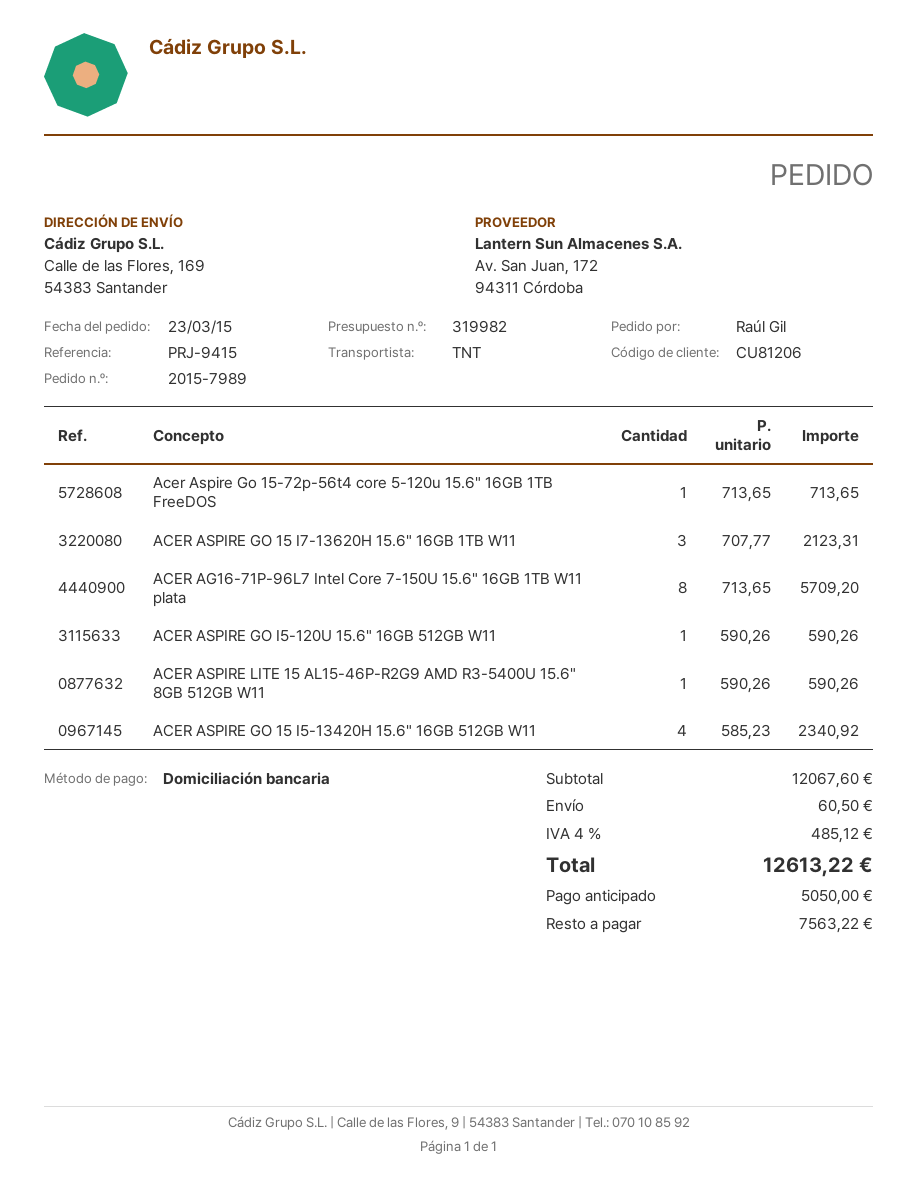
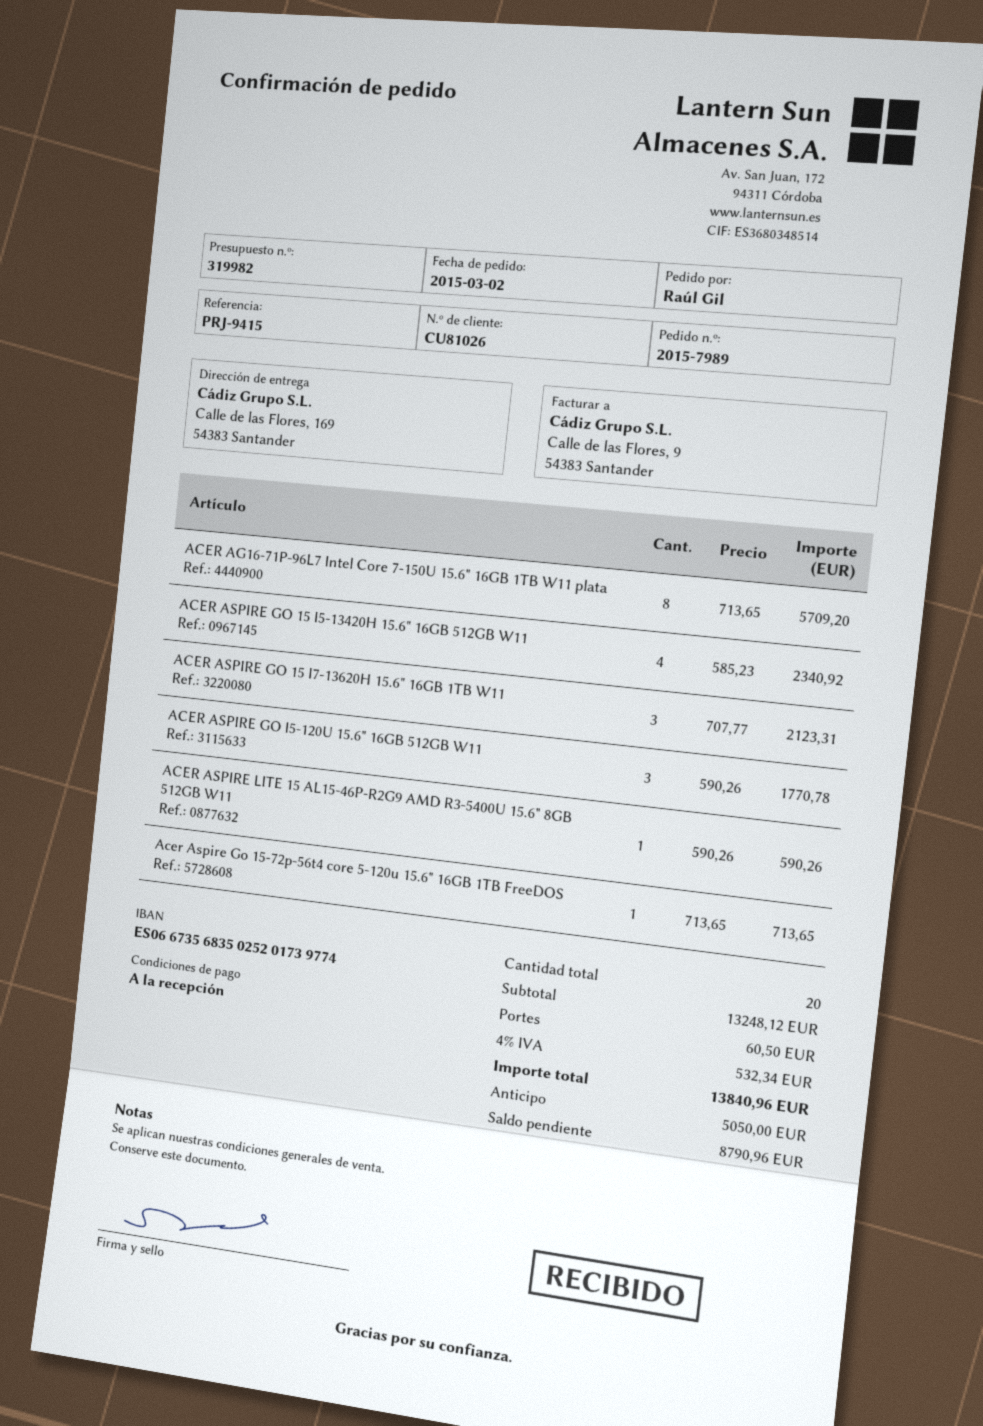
order date: 2015-03-23 -> 2015-03-02
customer number: CU81206 -> CU81026
ACER ASPIRE GO I5-120U 15.6" 16GB 512GB W11: 1 x 590.26 = 590.26 -> 3 x 590.26 = 1770.78
subtotal: 12067.60 -> 13248.12
tax: 4% = 485.12 -> 4% = 532.34
total: 12613.22 -> 13840.96
balance: 7563.22 -> 8790.96

